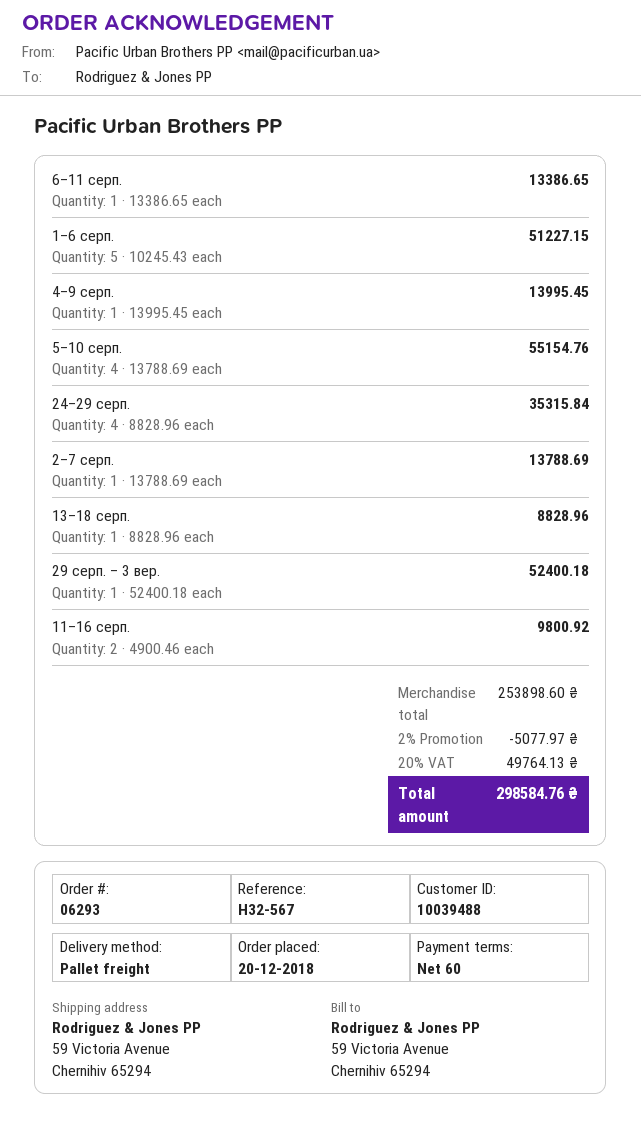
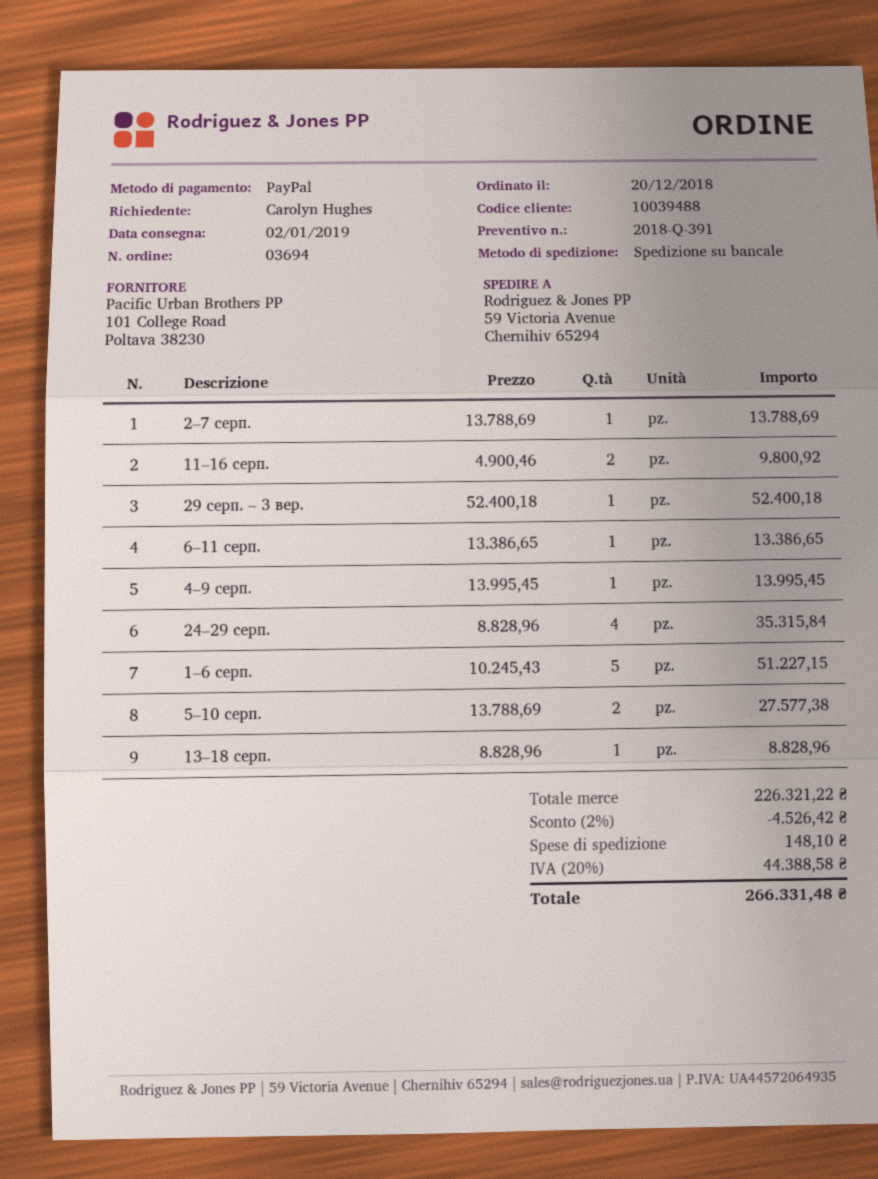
order number: 06293 -> 03694
5–10 серп.: 4 x 13788.69 = 55154.76 -> 2 x 13788.69 = 27577.38
subtotal: 253898.60 -> 226321.22
discount: 2% = 5077.97 -> 2% = 4526.42
shipping: none -> 148.10
tax: 20% = 49764.13 -> 20% = 44388.58
total: 298584.76 -> 266331.48

